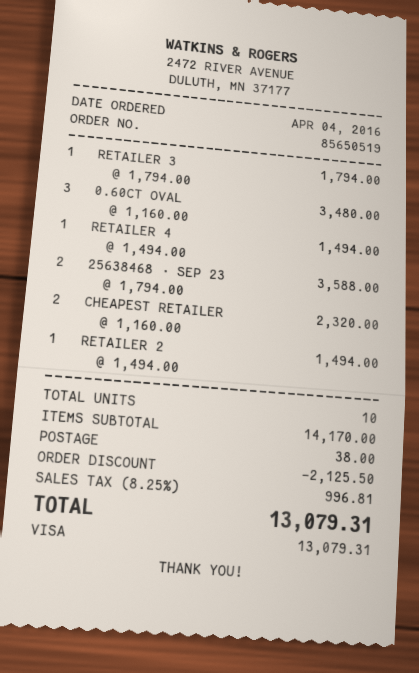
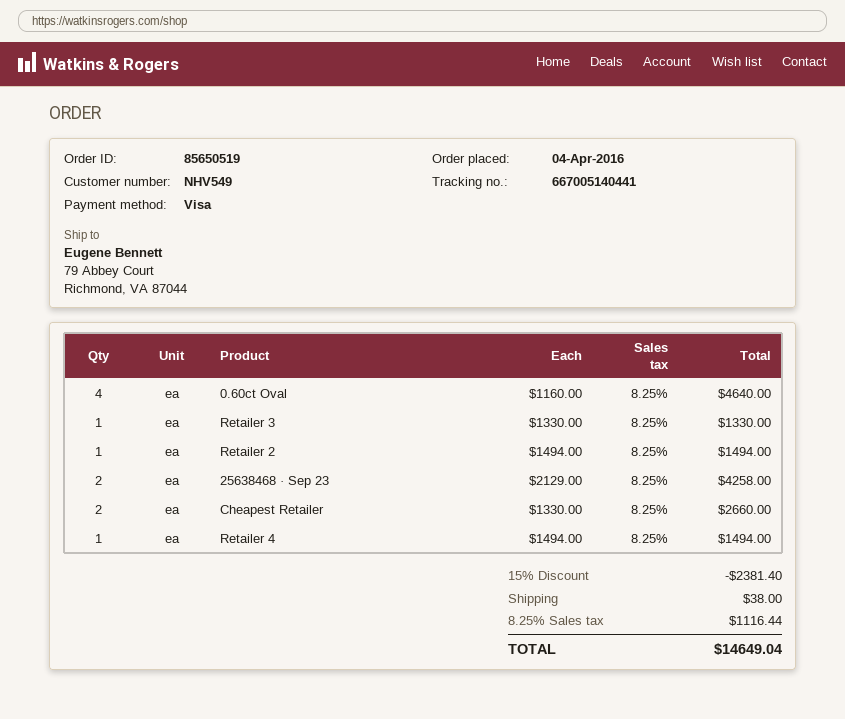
RETAILER 3: 1 x 1794.00 = 1794.00 -> 1 x 1330.00 = 1330.00
0.60CT OVAL: 3 x 1160.00 = 3480.00 -> 4 x 1160.00 = 4640.00
25638468 · SEP 23: 2 x 1794.00 = 3588.00 -> 2 x 2129.00 = 4258.00
CHEAPEST RETAILER: 2 x 1160.00 = 2320.00 -> 2 x 1330.00 = 2660.00
discount: 2125.50 -> 2381.40
tax: 8.25% = 996.81 -> 8.25% = 1116.44
total: 13079.31 -> 14649.04

